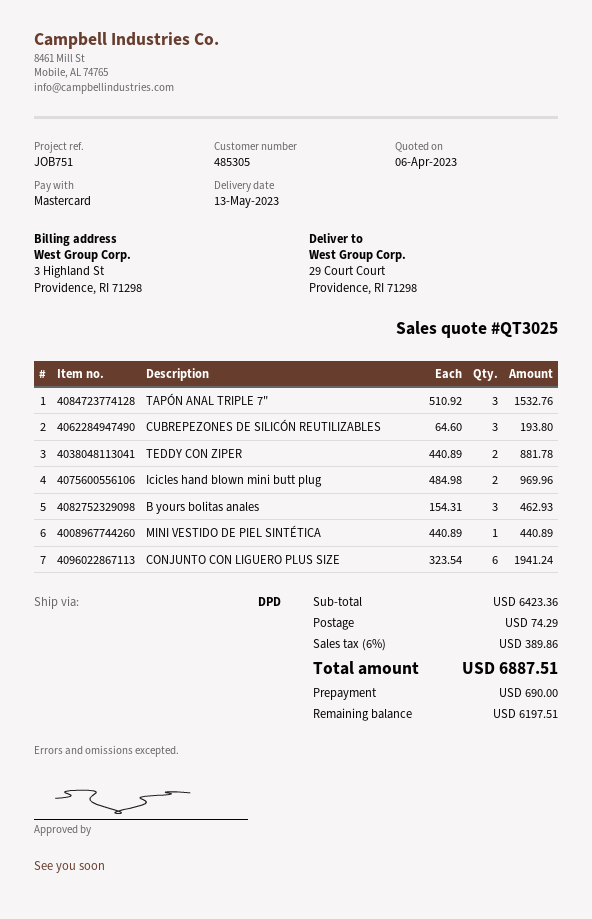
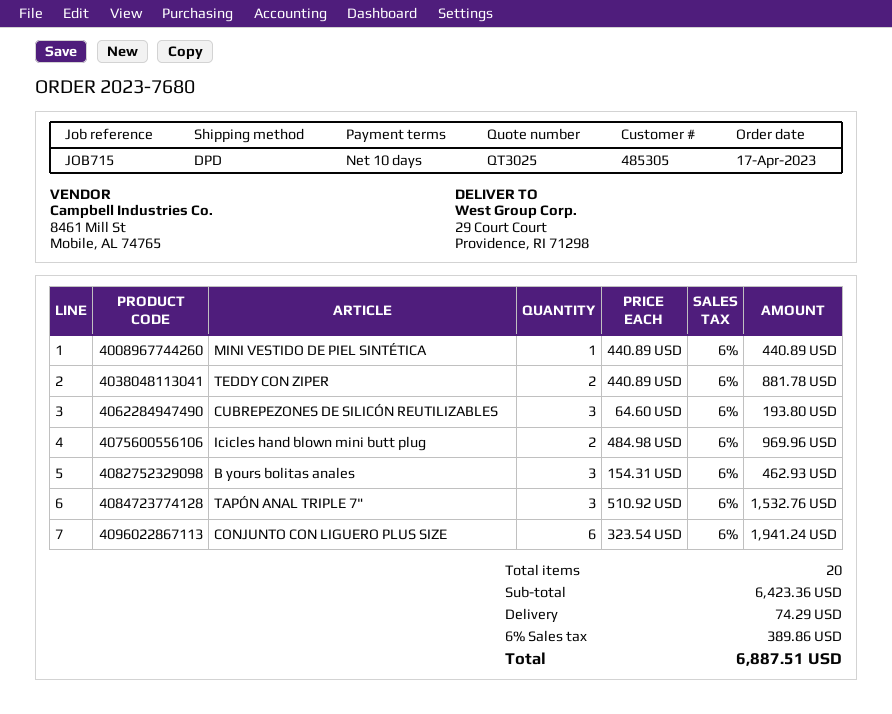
reference: JOB751 -> JOB715

